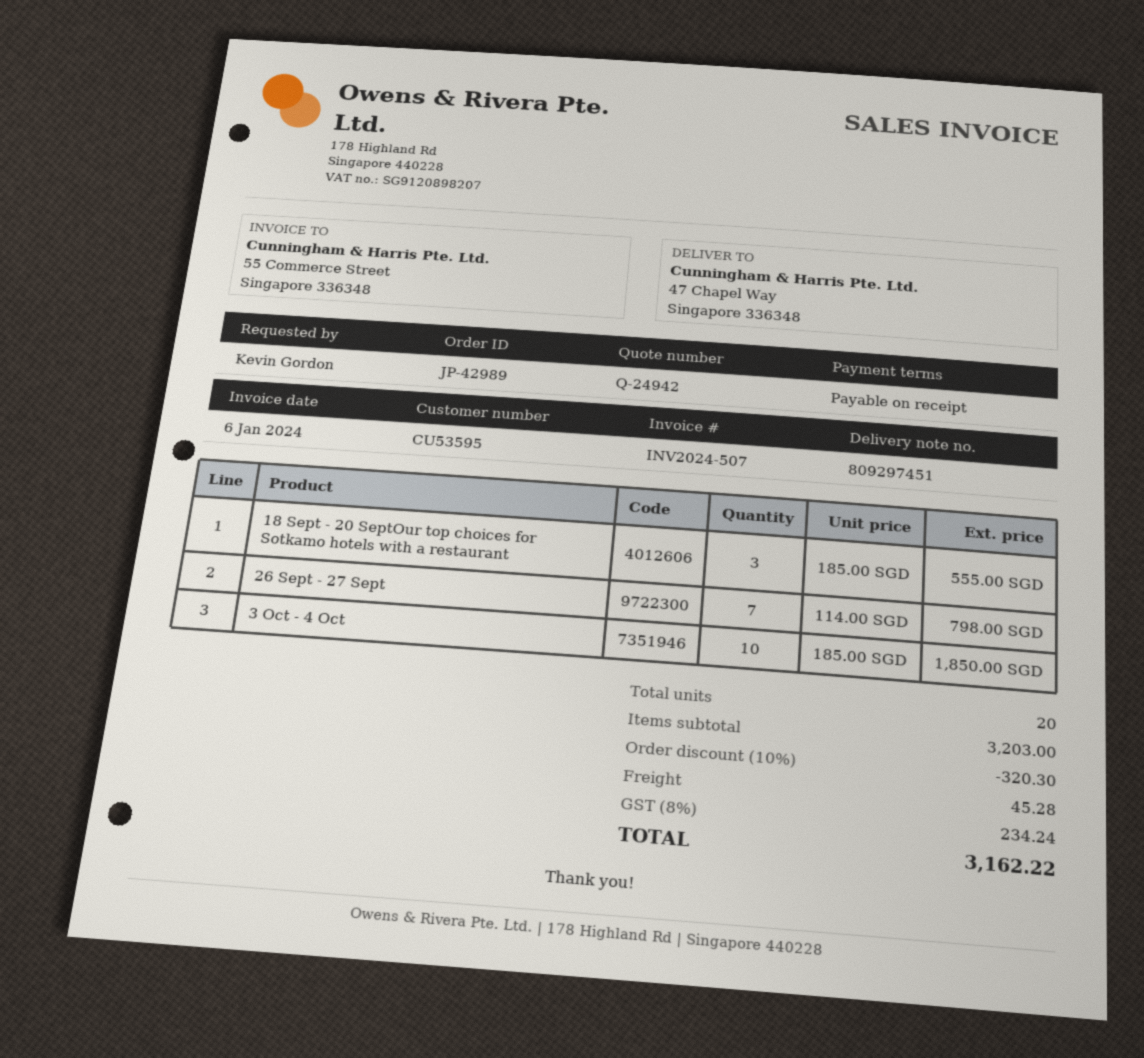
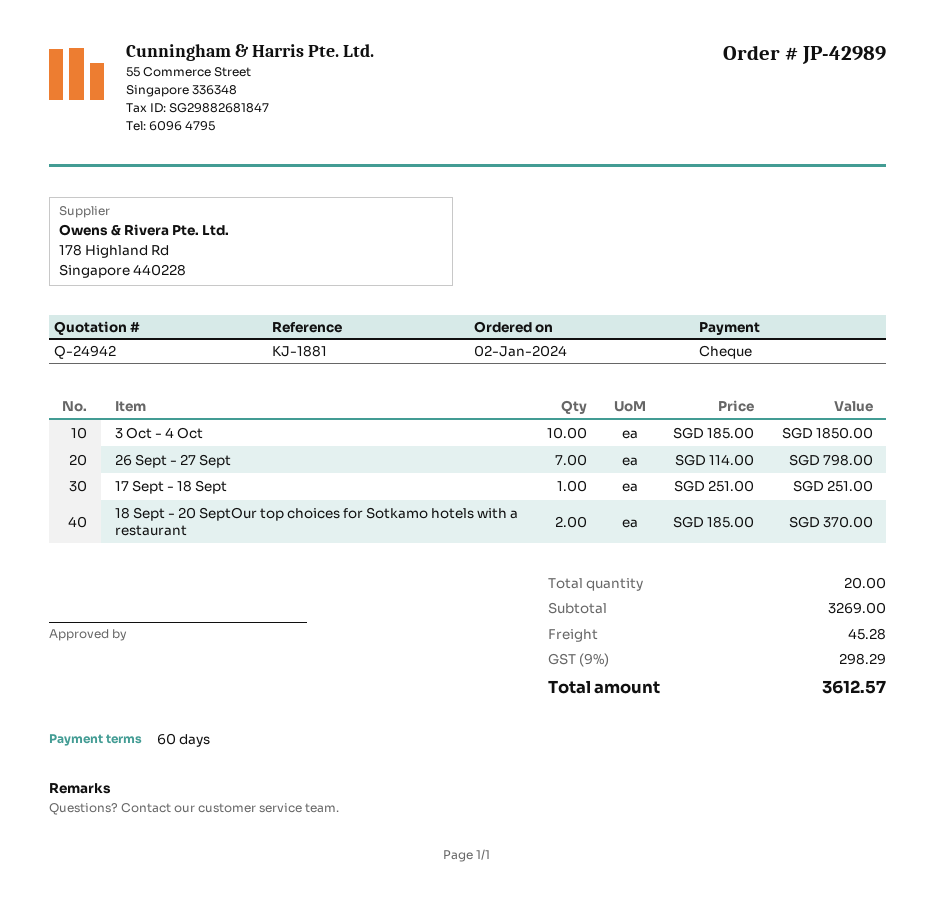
payment terms: on receipt -> 60 days
18 Sept - 20 SeptOur top choices for Sotkamo hotels with a restaurant: 3 x 185.00 = 555.00 -> 2 x 185.00 = 370.00
17 Sept - 18 Sept: none -> 1 x 251.00 = 251.00
subtotal: 3203.00 -> 3269.00
discount: 10% = 320.30 -> none
tax: 8% = 234.24 -> 9% = 298.29
total: 3162.22 -> 3612.57

